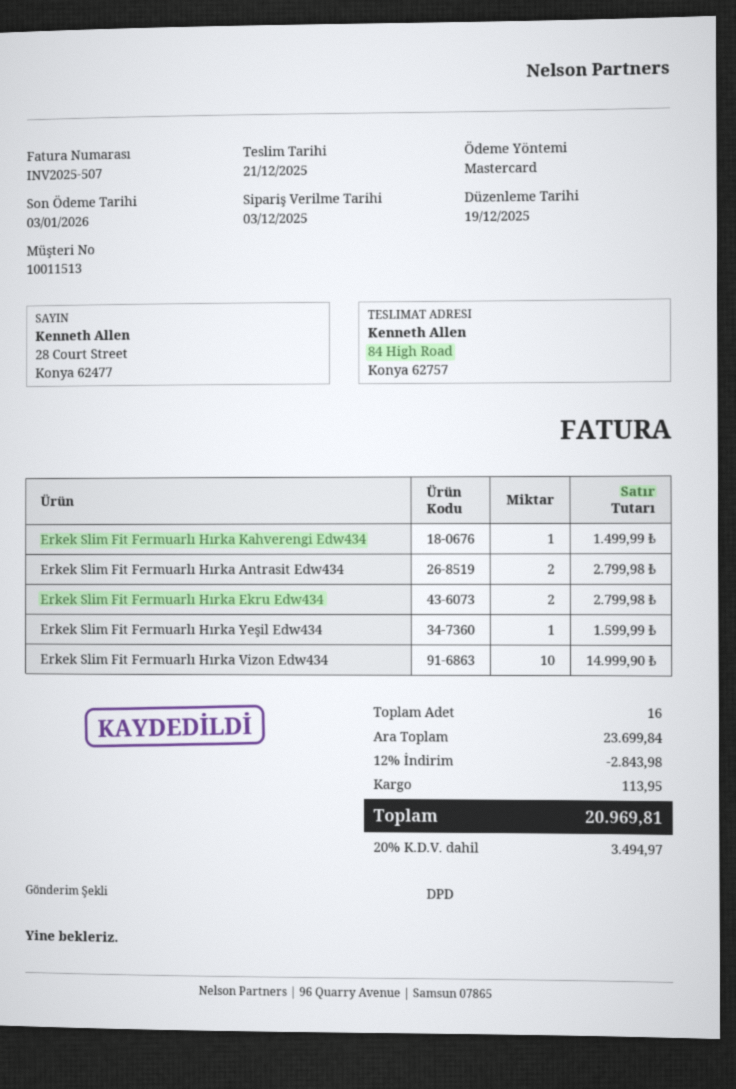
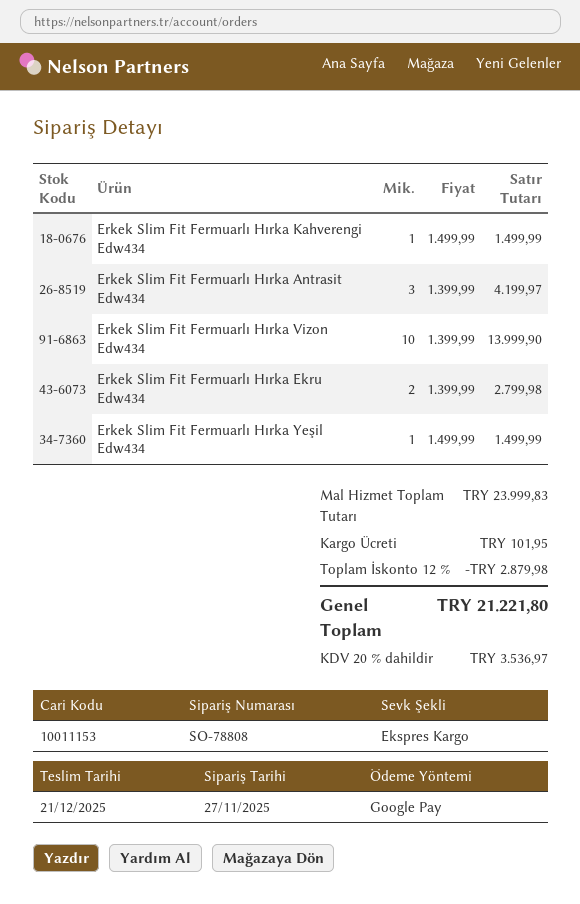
order date: 2025-12-03 -> 2025-11-27
customer number: 10011513 -> 10011153
payment method: Mastercard -> Google Pay
shipping method: DPD -> express
Erkek Slim Fit Fermuarlı Hırka Antrasit Edw434: 2 for 2799.98 -> 3 for 4199.97
Erkek Slim Fit Fermuarlı Hırka Yeşil Edw434: 1 for 1599.99 -> 1 for 1499.99
Erkek Slim Fit Fermuarlı Hırka Vizon Edw434: 10 for 14999.90 -> 10 for 13999.90
subtotal: 23699.84 -> 23999.83
discount: 12% = 2843.98 -> 12% = 2879.98
shipping: 113.95 -> 101.95
tax: 20% = 3494.97 -> 20% = 3536.97
total: 20969.81 -> 21221.80

